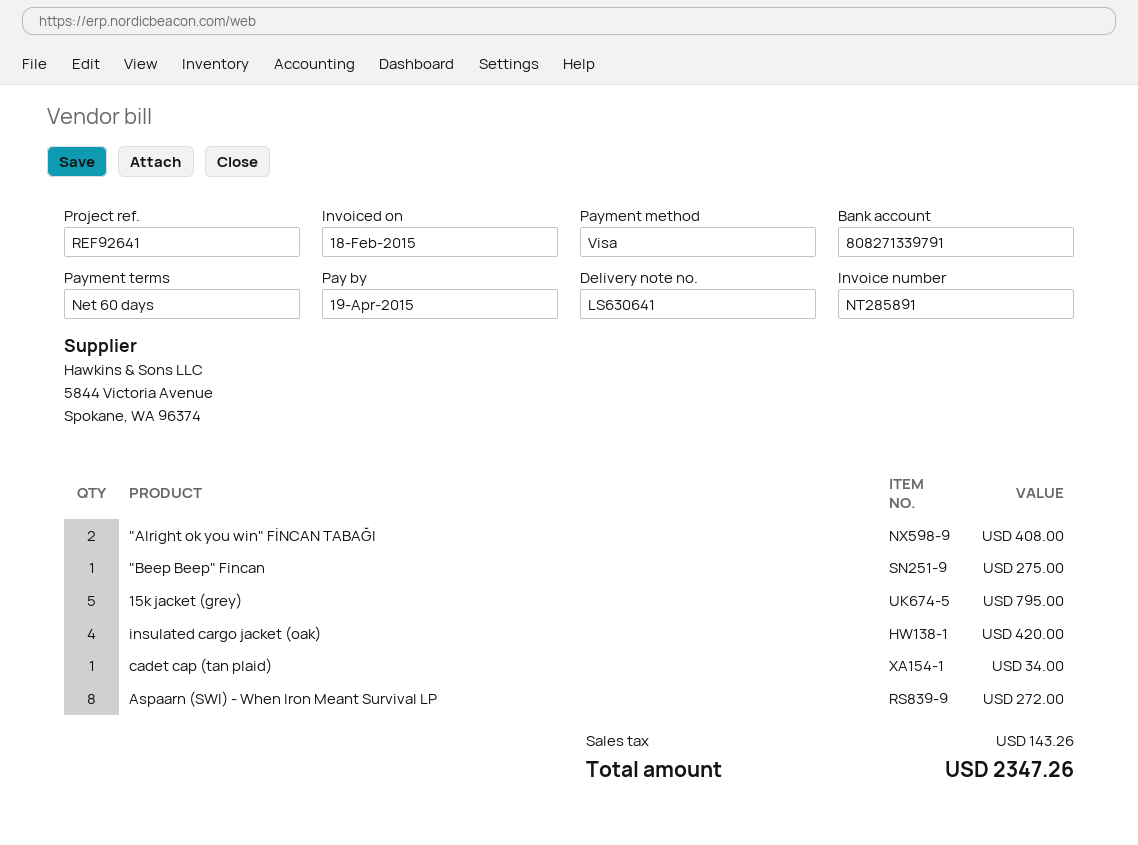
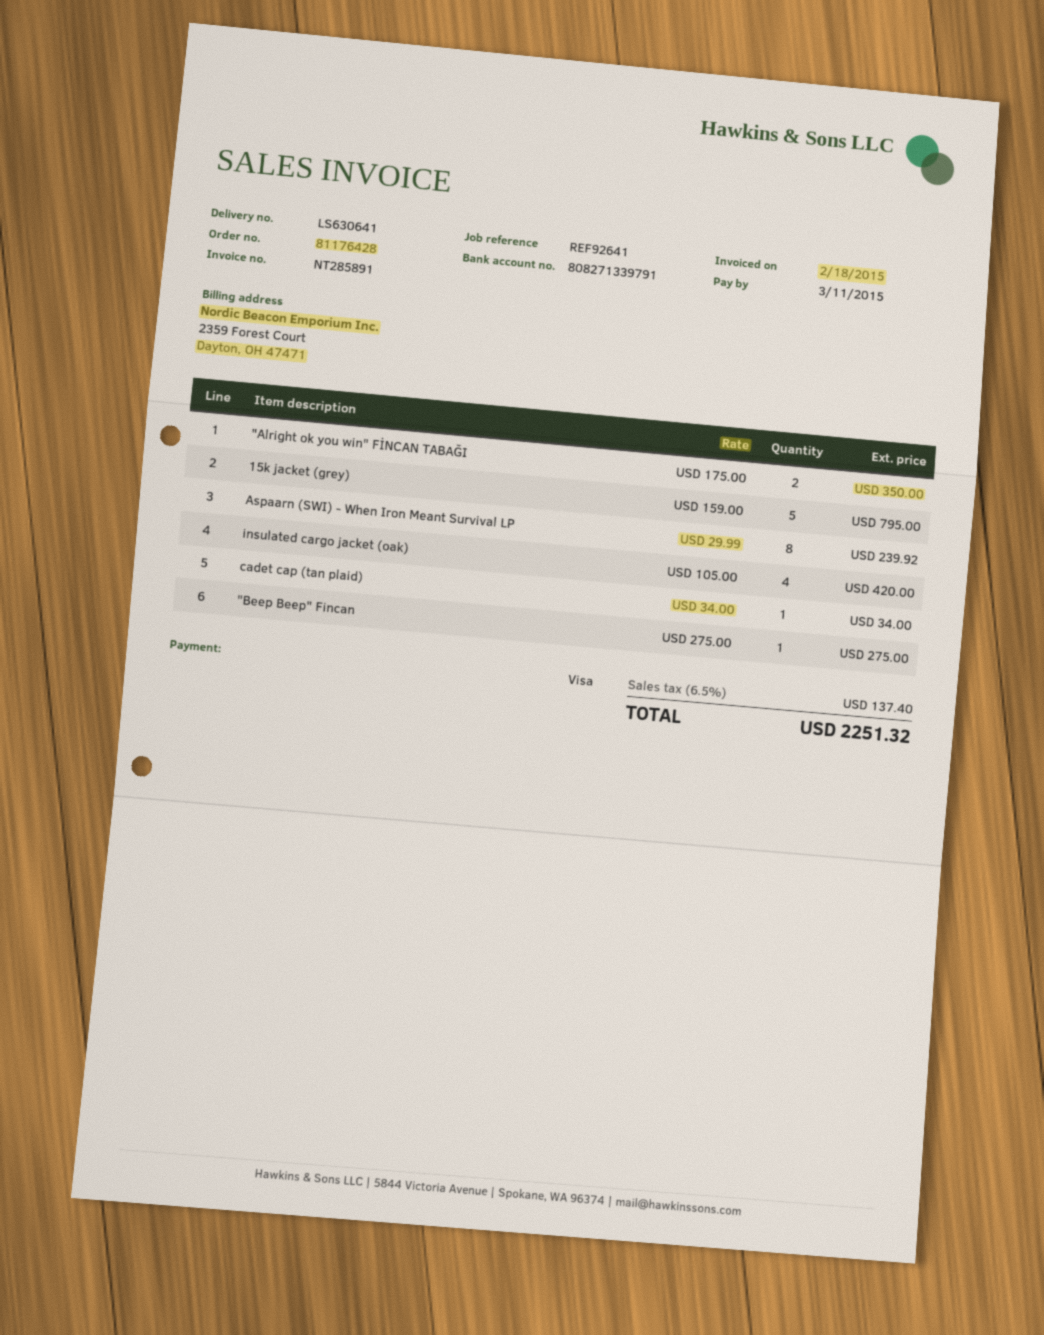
due date: 2015-04-19 -> 2015-03-11
"Alright ok you win" FİNCAN TABAĞI: 2 for 408.00 -> 2 for 350.00
Aspaarn (SWI) - When Iron Meant Survival LP: 8 for 272.00 -> 8 for 239.92
tax: 143.26 -> 137.40
total: 2347.26 -> 2251.32

